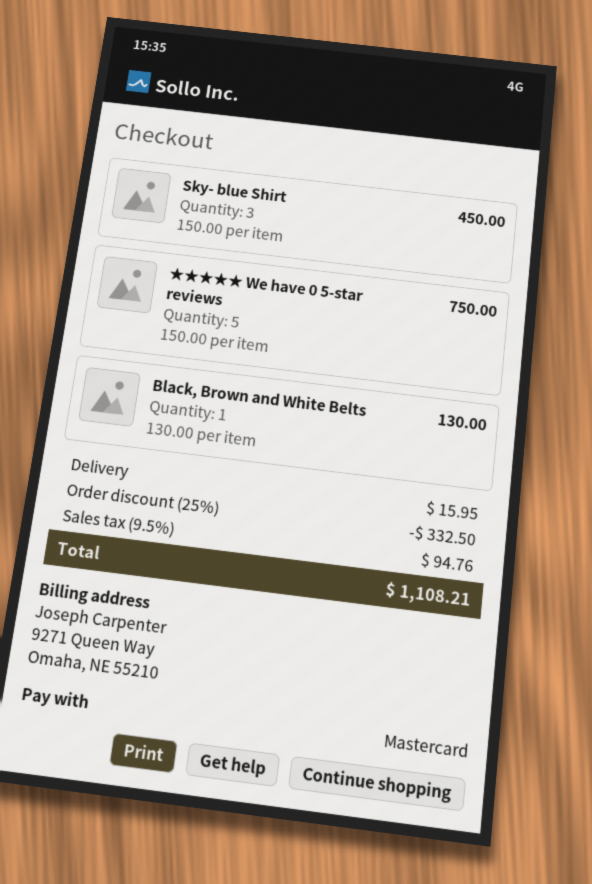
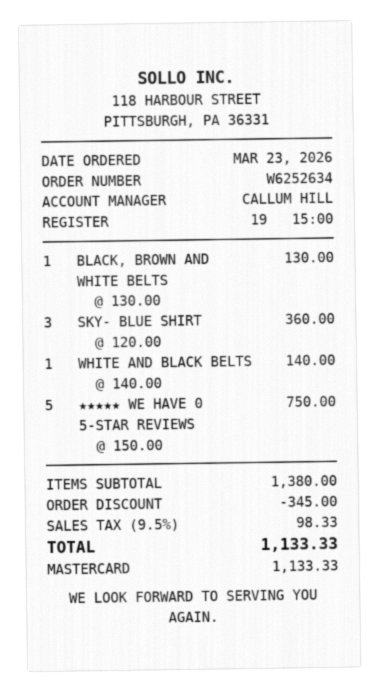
Sky- blue Shirt: 3 x 150.00 = 450.00 -> 3 x 120.00 = 360.00
WHITE AND BLACK BELTS: none -> 1 x 140.00 = 140.00
discount: 332.50 -> 345.00
shipping: 15.95 -> none
tax: 9.5% = 94.76 -> 9.5% = 98.33
total: 1108.21 -> 1133.33

